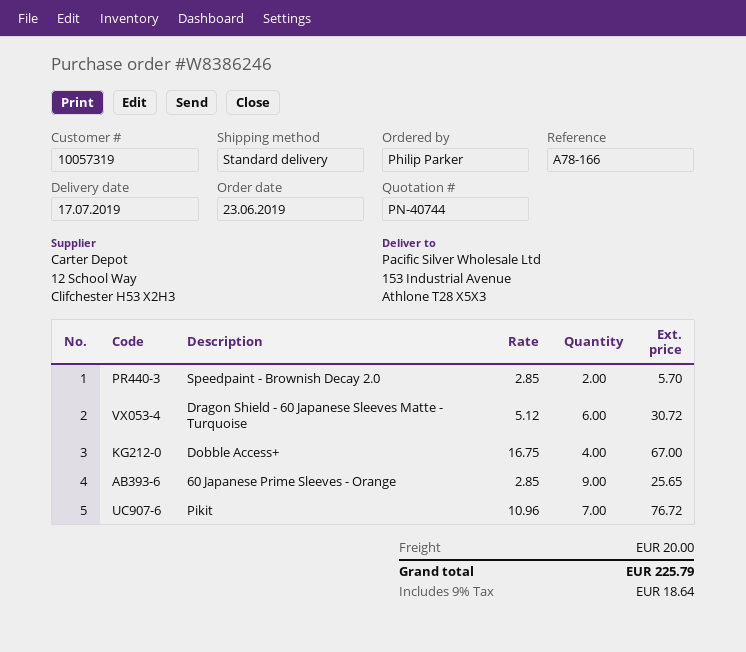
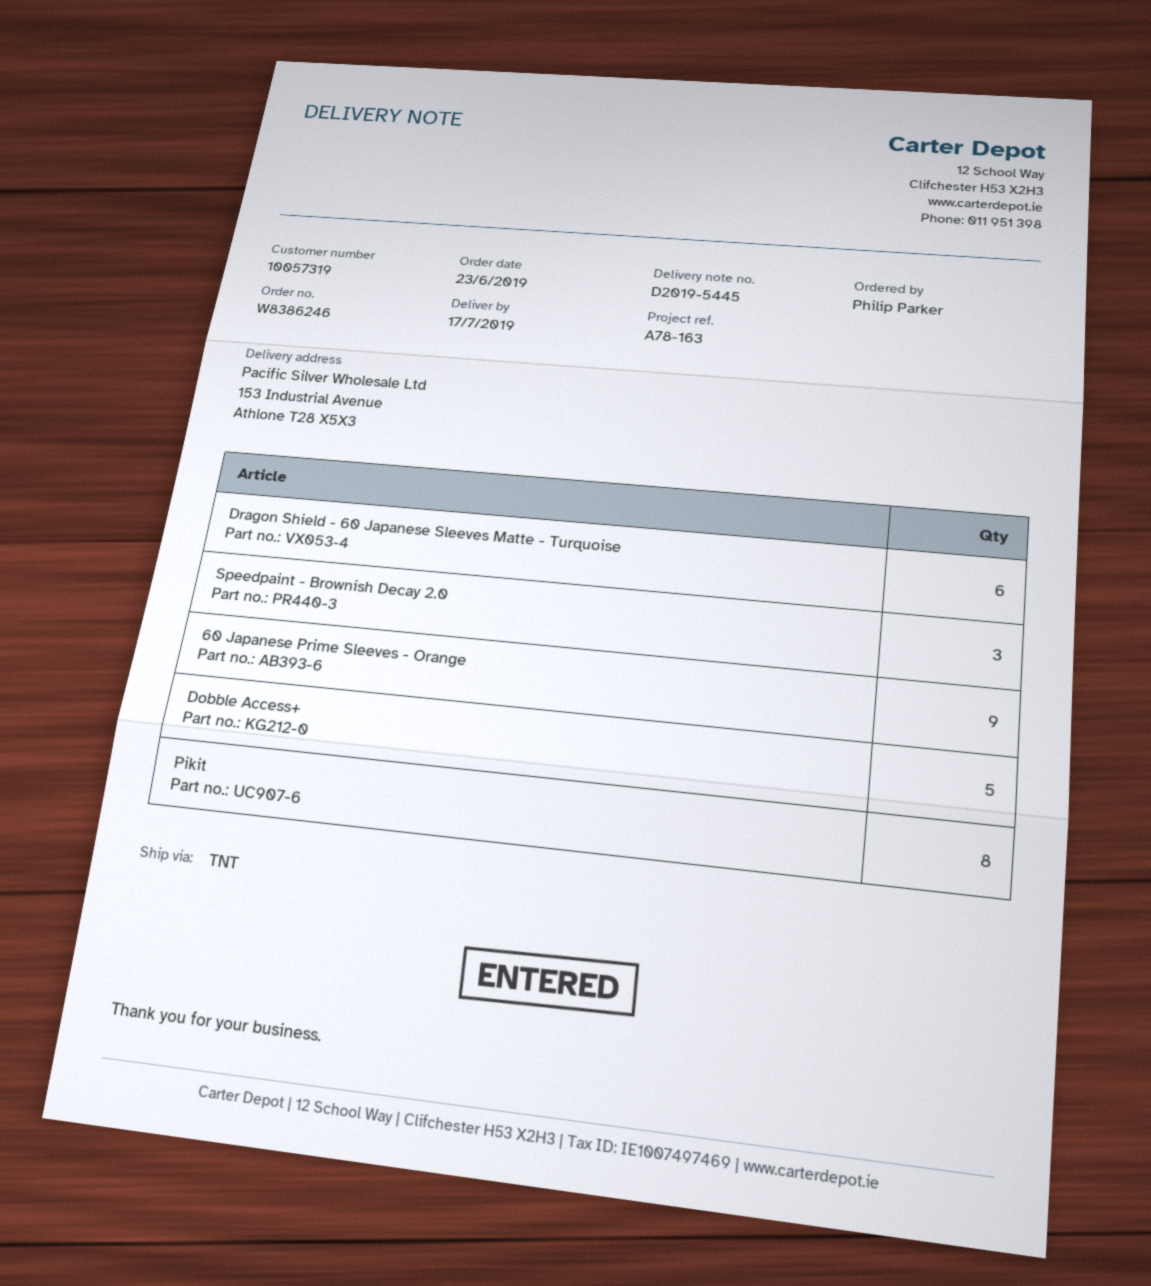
reference: A78-166 -> A78-163
shipping method: standard -> TNT
Speedpaint - Brownish Decay 2.0: 2 -> 3
Dobble Access+: 4 -> 5
Pikit: 7 -> 8

